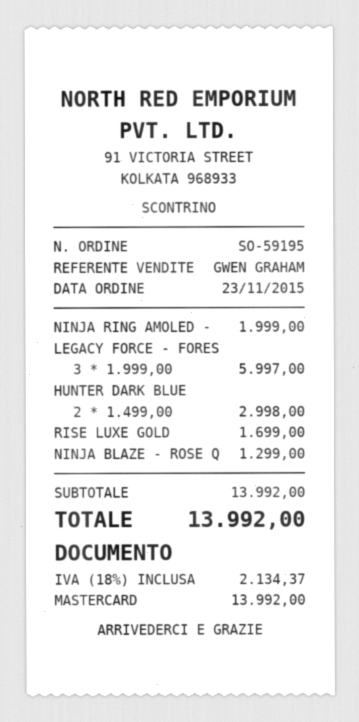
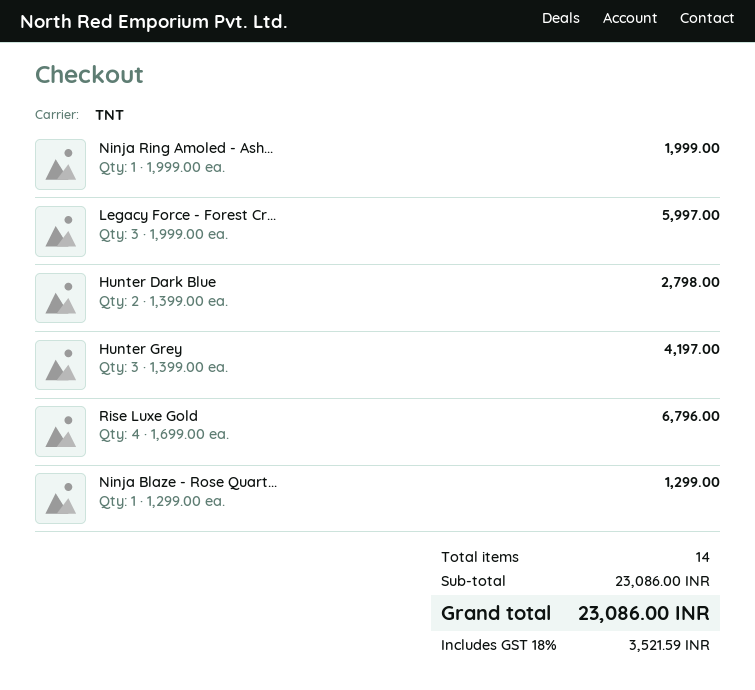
HUNTER DARK BLUE: 2 x 1499.00 = 2998.00 -> 2 x 1399.00 = 2798.00
RISE LUXE GOLD: 1 x 1699.00 = 1699.00 -> 4 x 1699.00 = 6796.00
Hunter Grey: none -> 3 x 1399.00 = 4197.00
subtotal: 13992.00 -> 23086.00
tax: 18% = 2134.37 -> 18% = 3521.59
total: 13992.00 -> 23086.00

